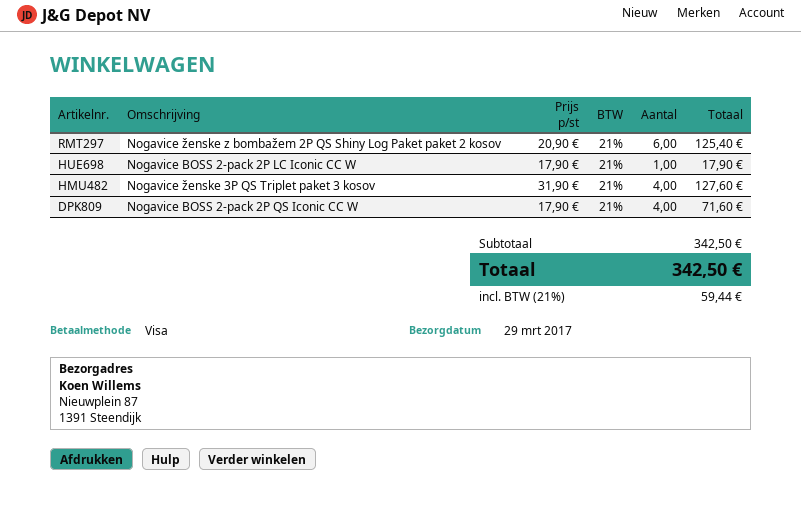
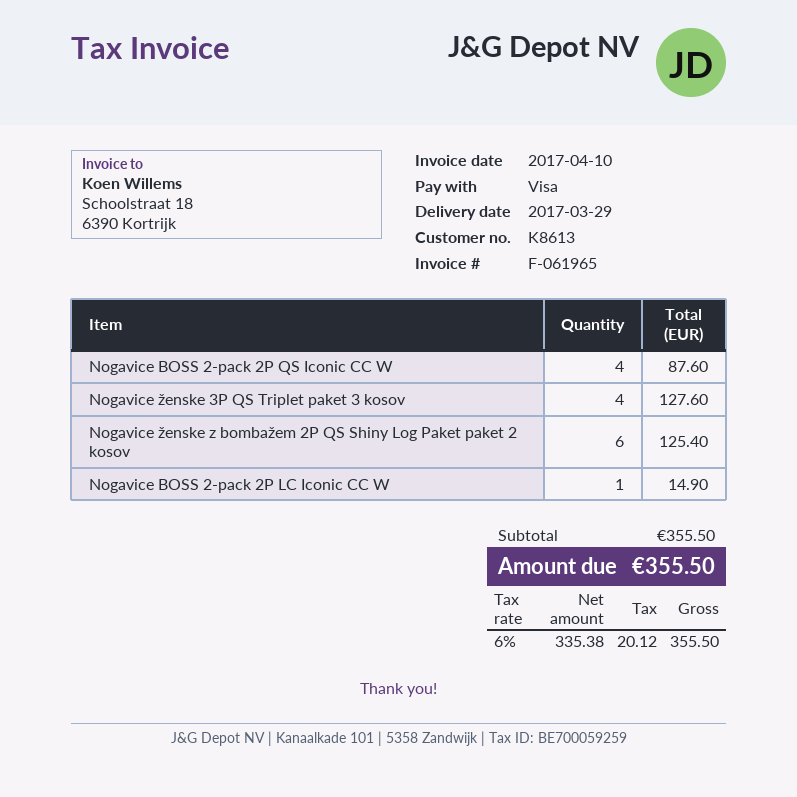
Nogavice BOSS 2-pack 2P LC Iconic CC W: 1 for 17.90 -> 1 for 14.90
Nogavice BOSS 2-pack 2P QS Iconic CC W: 4 for 71.60 -> 4 for 87.60
subtotal: 342.50 -> 355.50
tax: 21% = 59.44 -> 6% = 20.12
total: 342.50 -> 355.50

